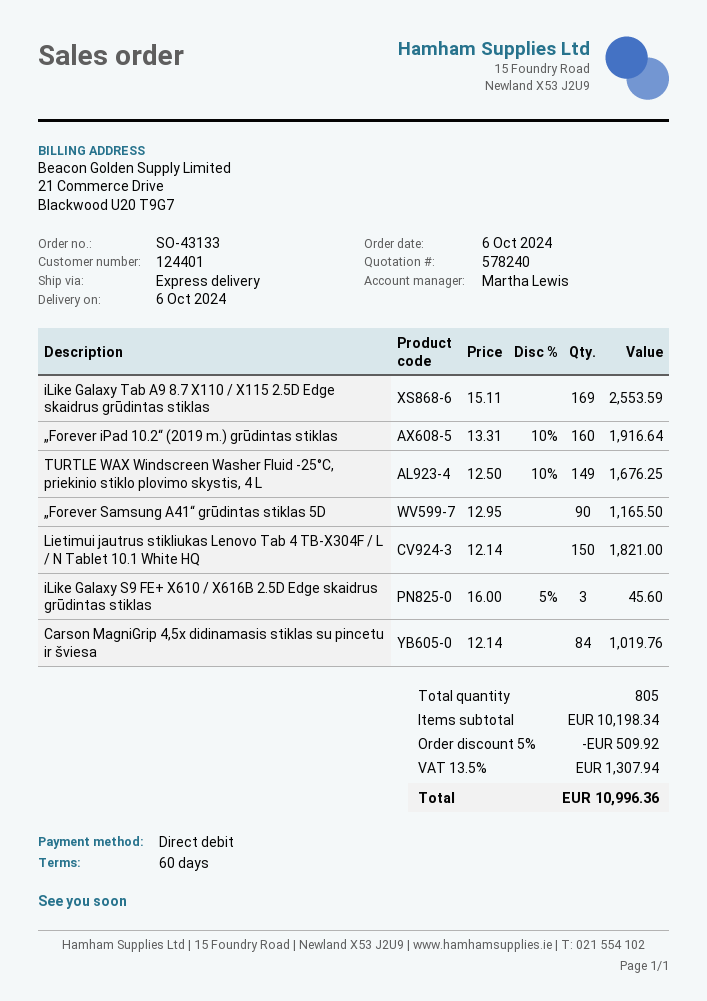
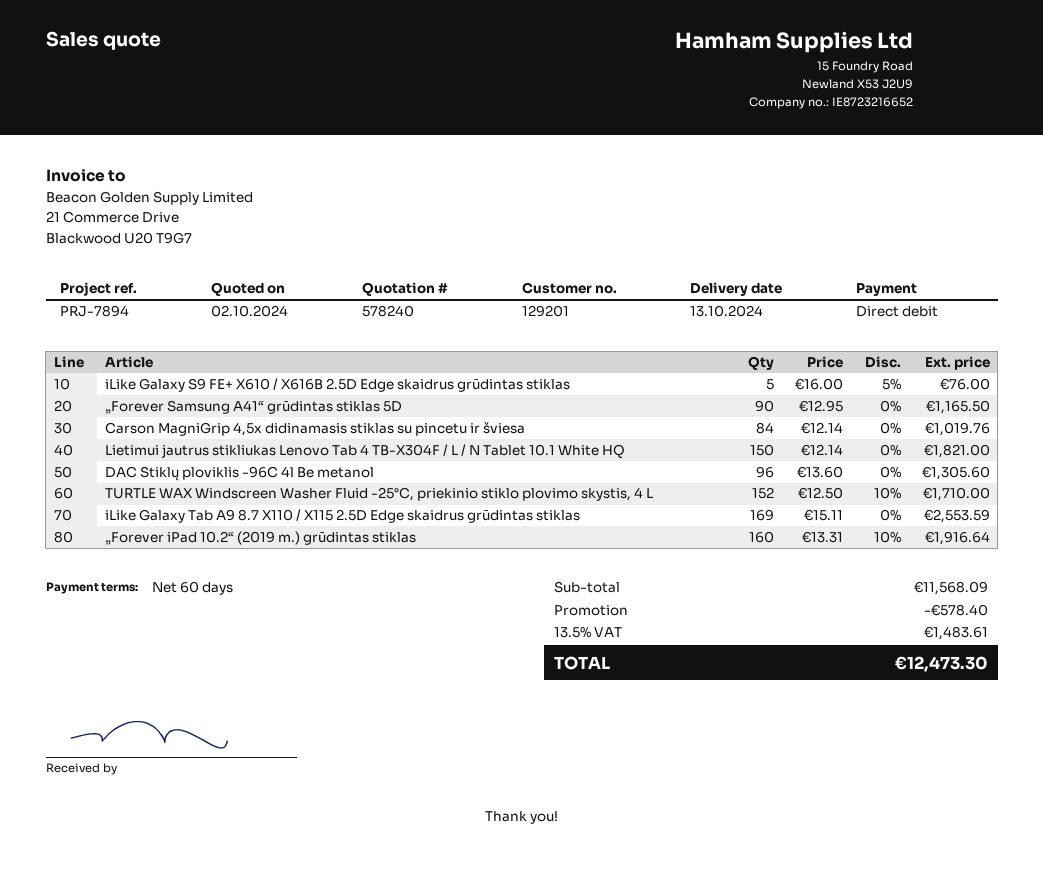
delivery date: 2024-10-06 -> 2024-10-13
customer number: 124401 -> 129201
TURTLE WAX Windscreen Washer Fluid -25°C, priekinio stiklo plovimo skystis, 4 L: 149 x 12.50 - 10% = 1676.25 -> 152 x 12.50 - 10% = 1710.00
iLike Galaxy S9 FE+ X610 / X616B 2.5D Edge skaidrus grūdintas stiklas: 3 x 16.00 - 5% = 45.60 -> 5 x 16.00 - 5% = 76.00
DAC Stiklų ploviklis -96C 4l Be metanol: none -> 96 x 13.60 = 1305.60
subtotal: 10198.34 -> 11568.09
discount: 509.92 -> 578.40
tax: 13.5% = 1307.94 -> 13.5% = 1483.61
total: 10996.36 -> 12473.30

